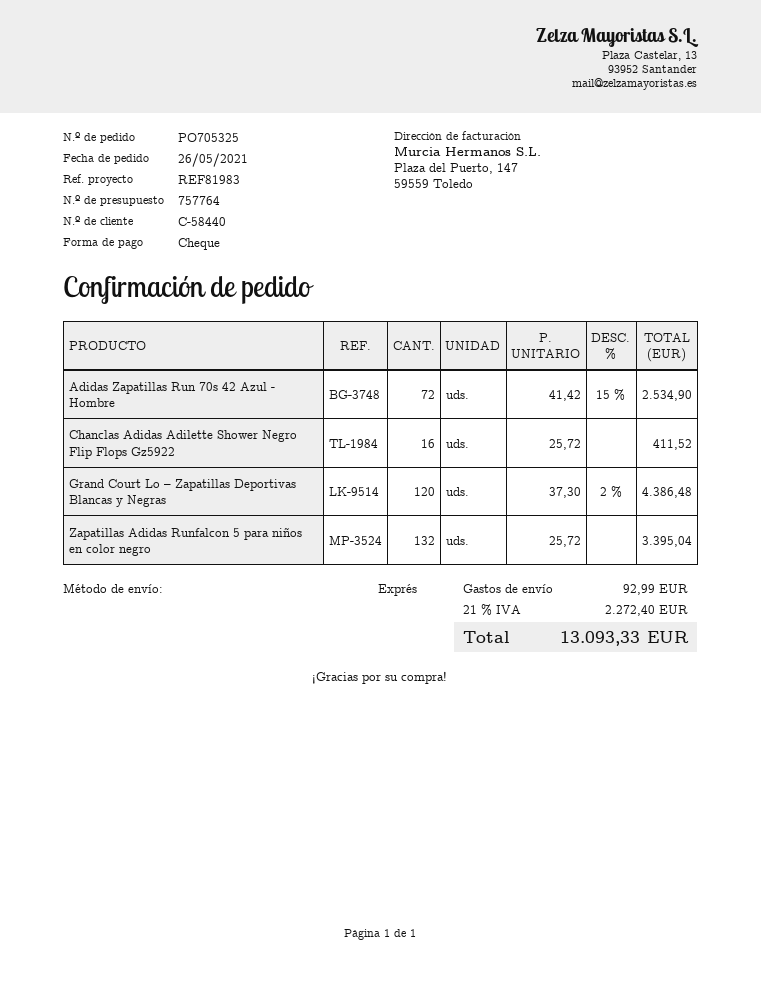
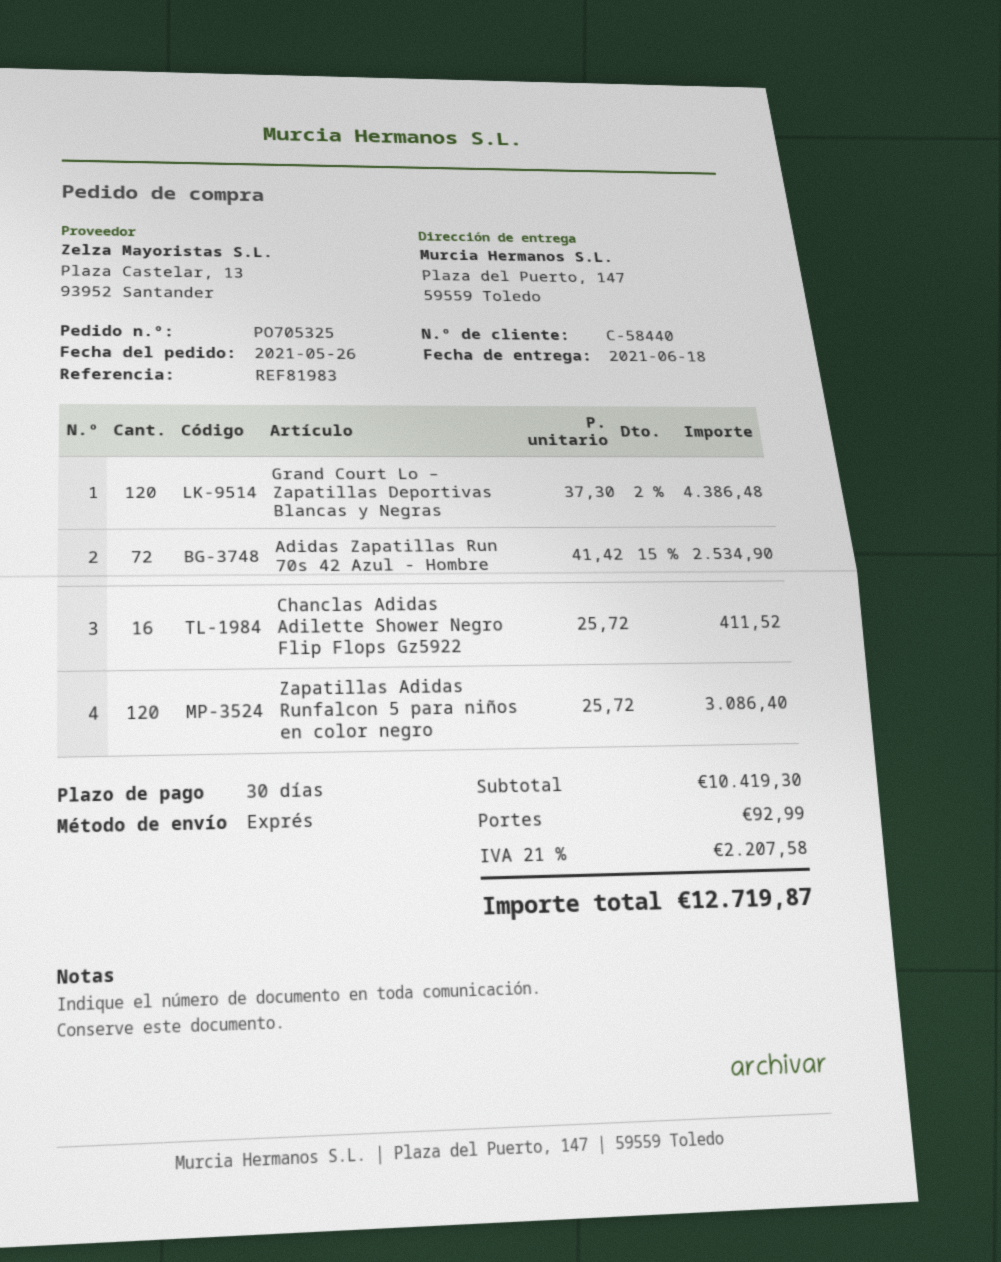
Zapatillas Adidas Runfalcon 5 para niños en color negro: 132 x 25.72 = 3395.04 -> 120 x 25.72 = 3086.40
tax: 21% = 2272.40 -> 21% = 2207.58
total: 13093.33 -> 12719.87

